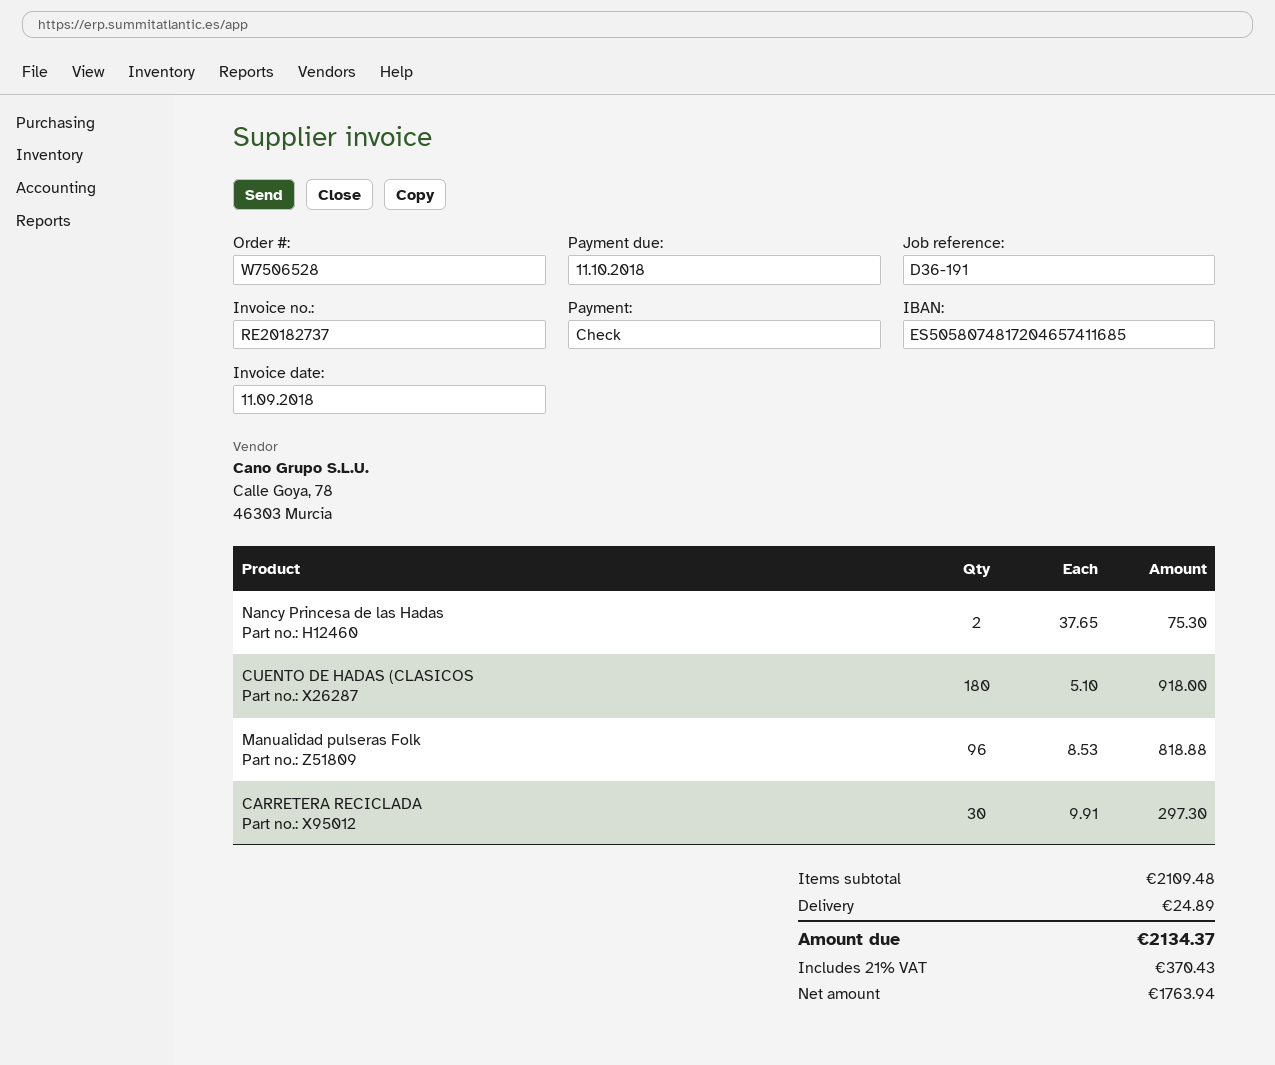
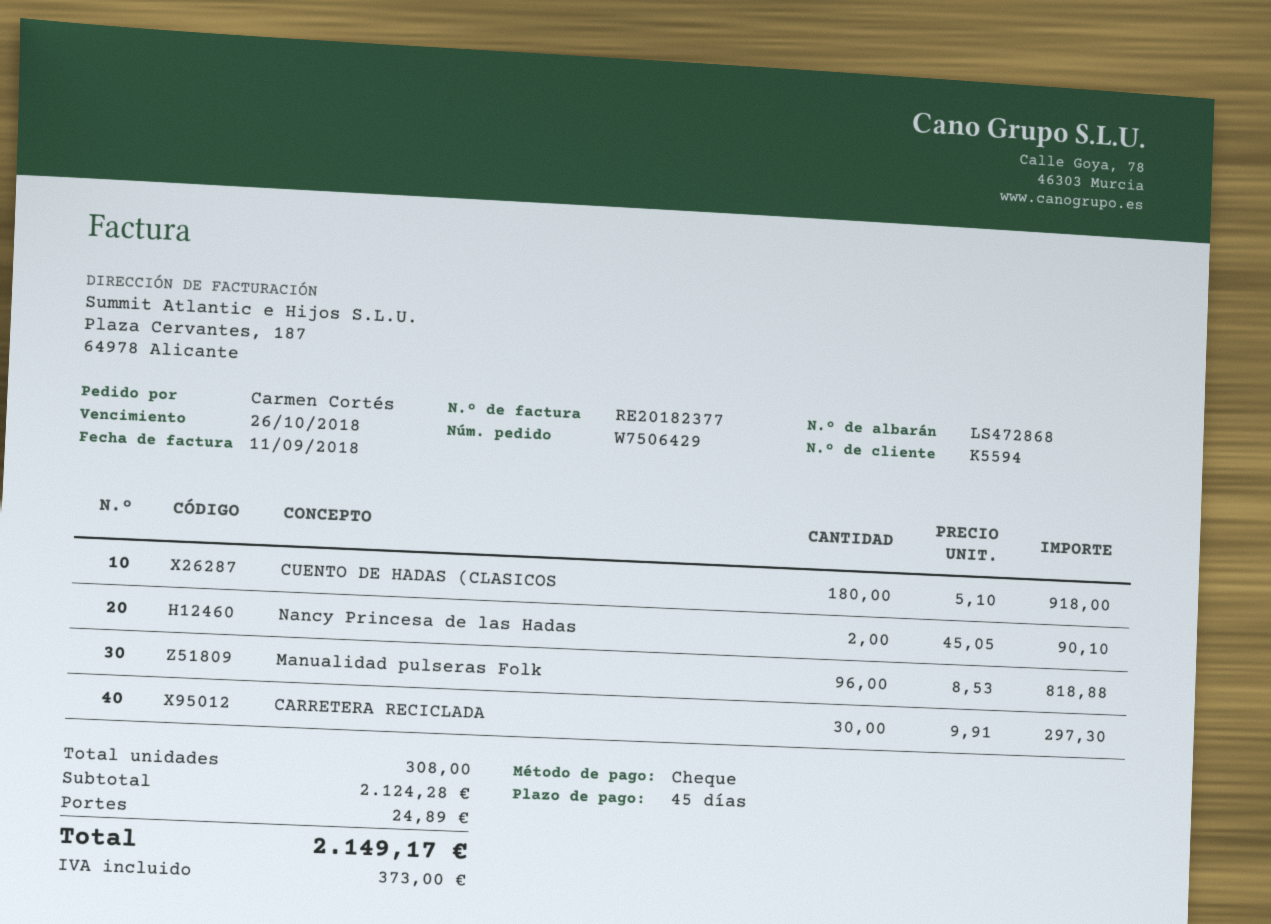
order number: W7506528 -> W7506429
invoice number: RE20182737 -> RE20182377
due date: 2018-10-11 -> 2018-10-26
Nancy Princesa de las Hadas: 2 x 37.65 = 75.30 -> 2 x 45.05 = 90.10
subtotal: 2109.48 -> 2124.28
tax: 370.43 -> 373.00
total: 2134.37 -> 2149.17

